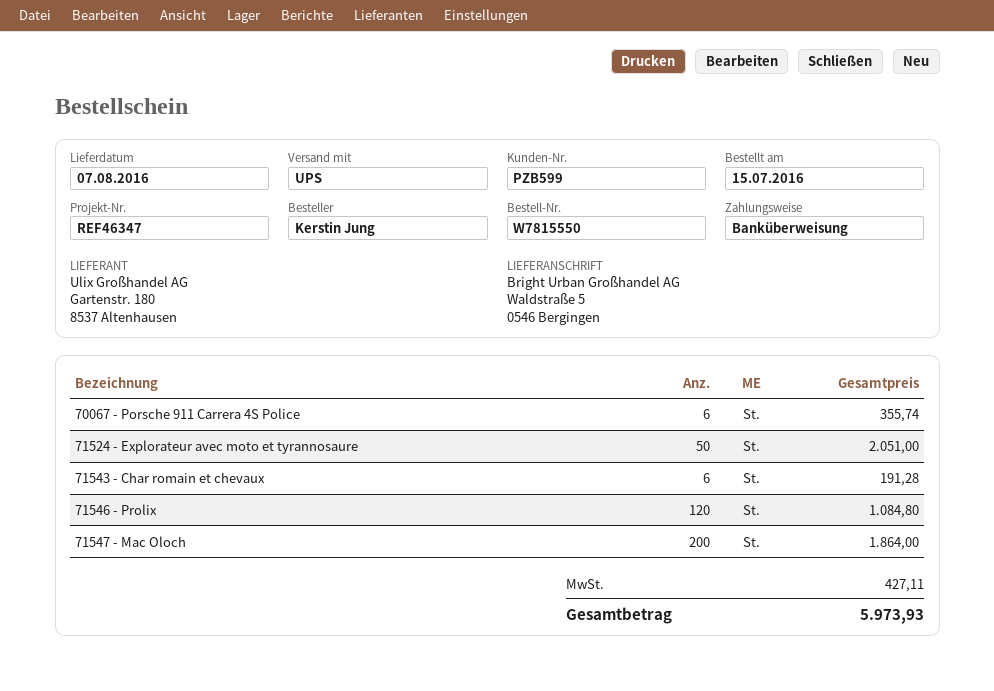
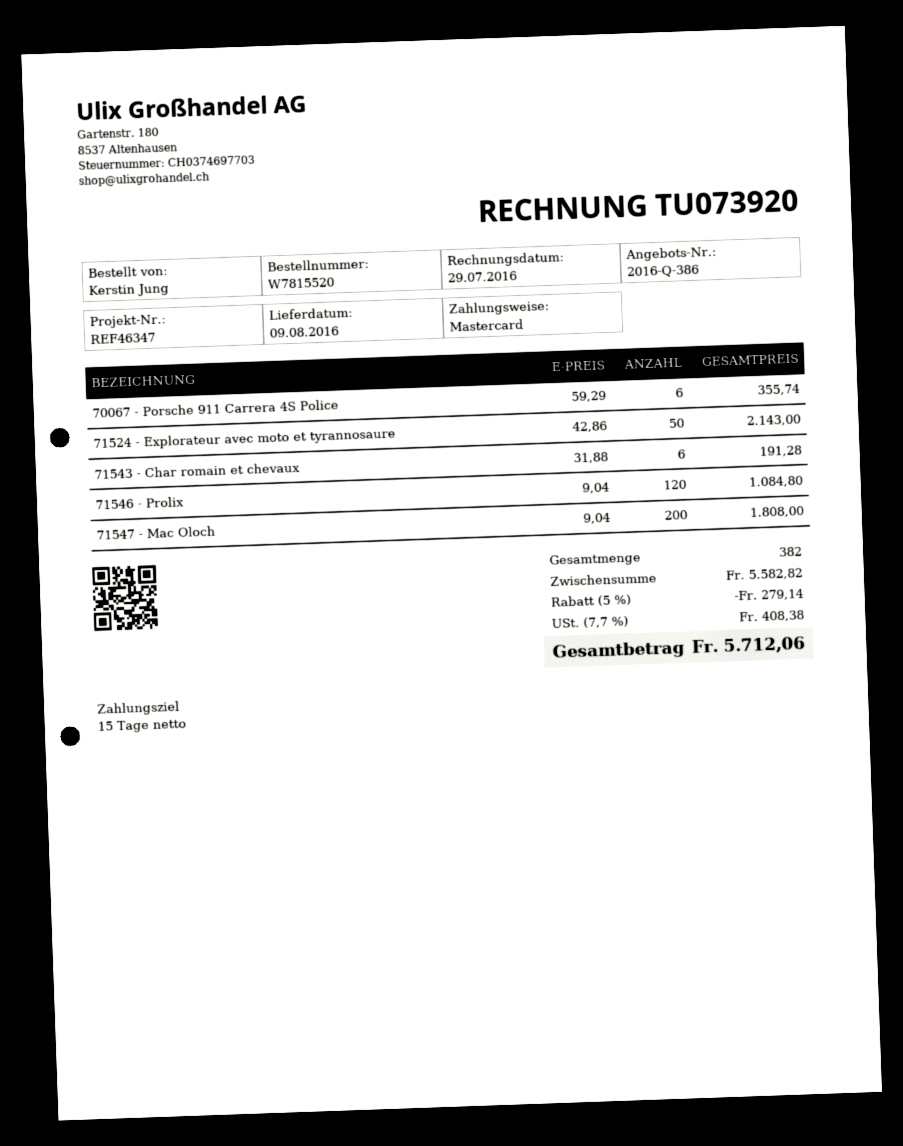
order number: W7815550 -> W7815520
delivery date: 2016-08-07 -> 2016-08-09
payment method: bank transfer -> Mastercard
71524 - Explorateur avec moto et tyrannosaure: 50 for 2051.00 -> 50 for 2143.00
71547 - Mac Oloch: 200 for 1864.00 -> 200 for 1808.00
discount: none -> 5% = 279.14
tax: 427.11 -> 408.38
total: 5973.93 -> 5712.06

